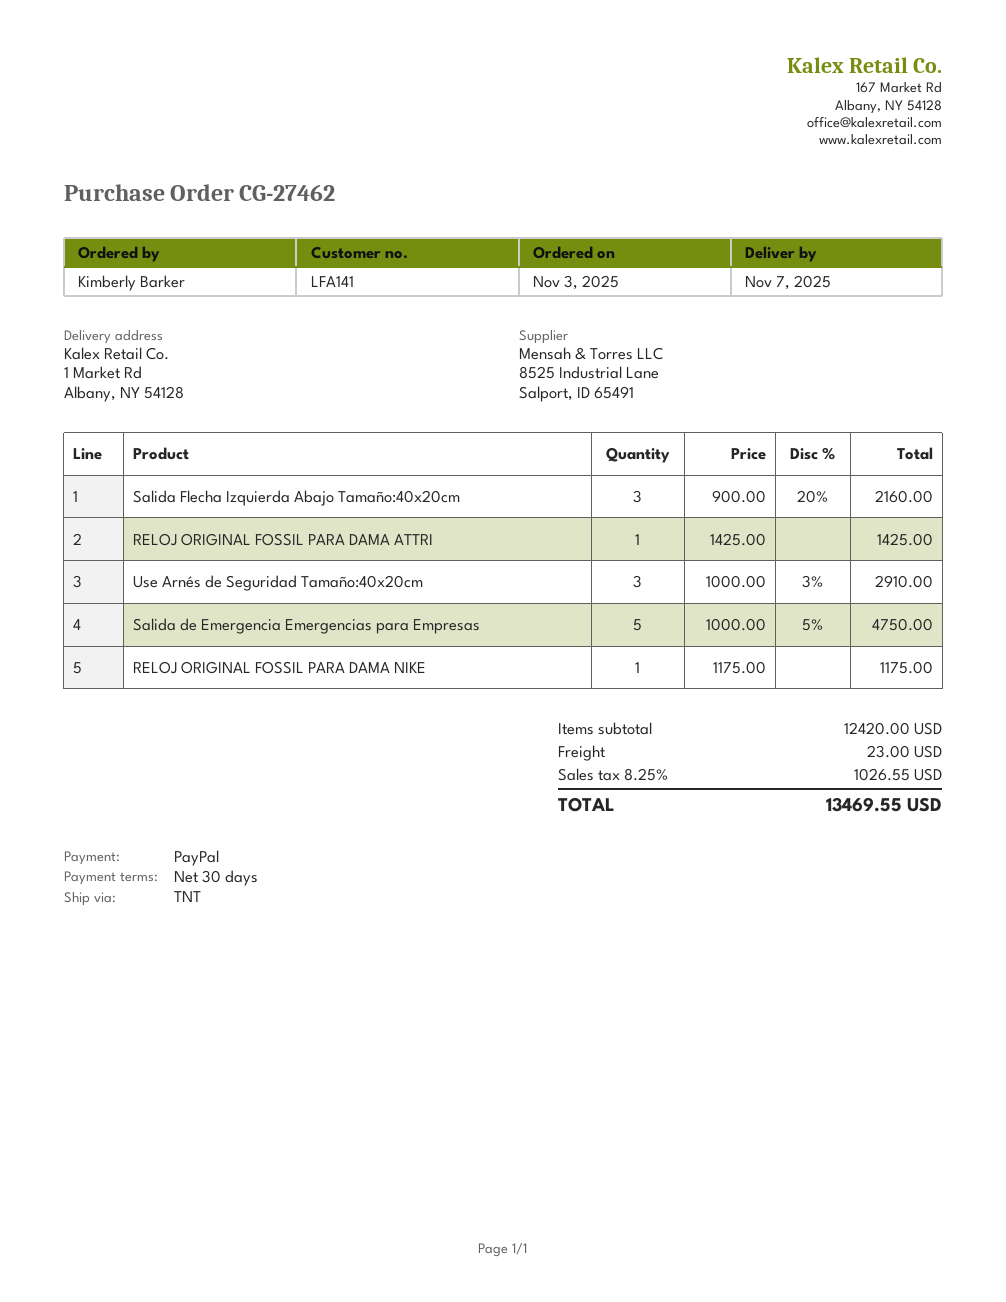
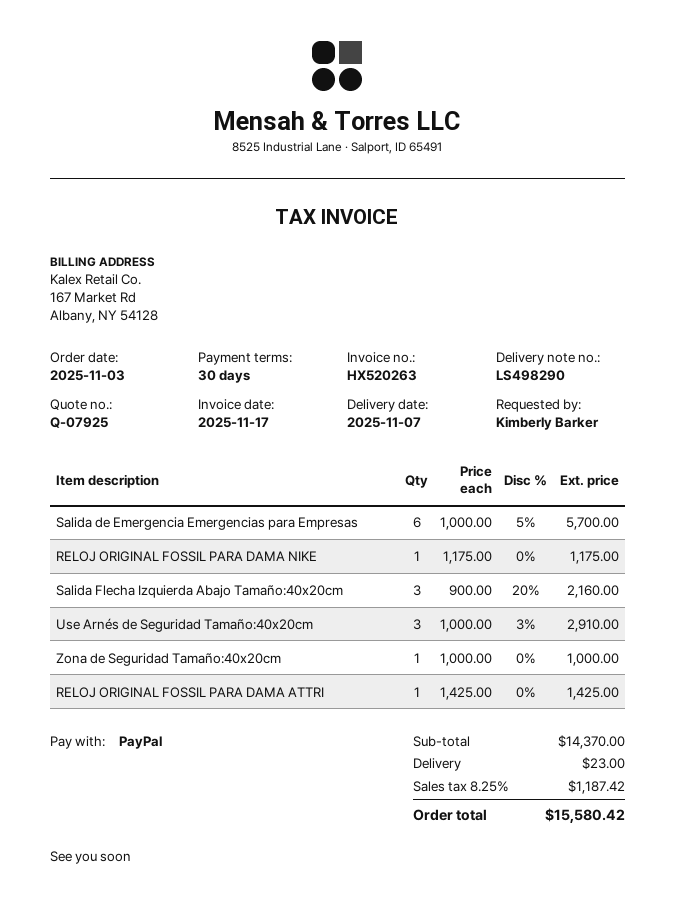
Salida de Emergencia Emergencias para Empresas: 5 x 1000.00 - 5% = 4750.00 -> 6 x 1000.00 - 5% = 5700.00
Zona de Seguridad Tamaño:40x20cm: none -> 1 x 1000.00 = 1000.00
subtotal: 12420.00 -> 14370.00
tax: 8.25% = 1026.55 -> 8.25% = 1187.42
total: 13469.55 -> 15580.42

